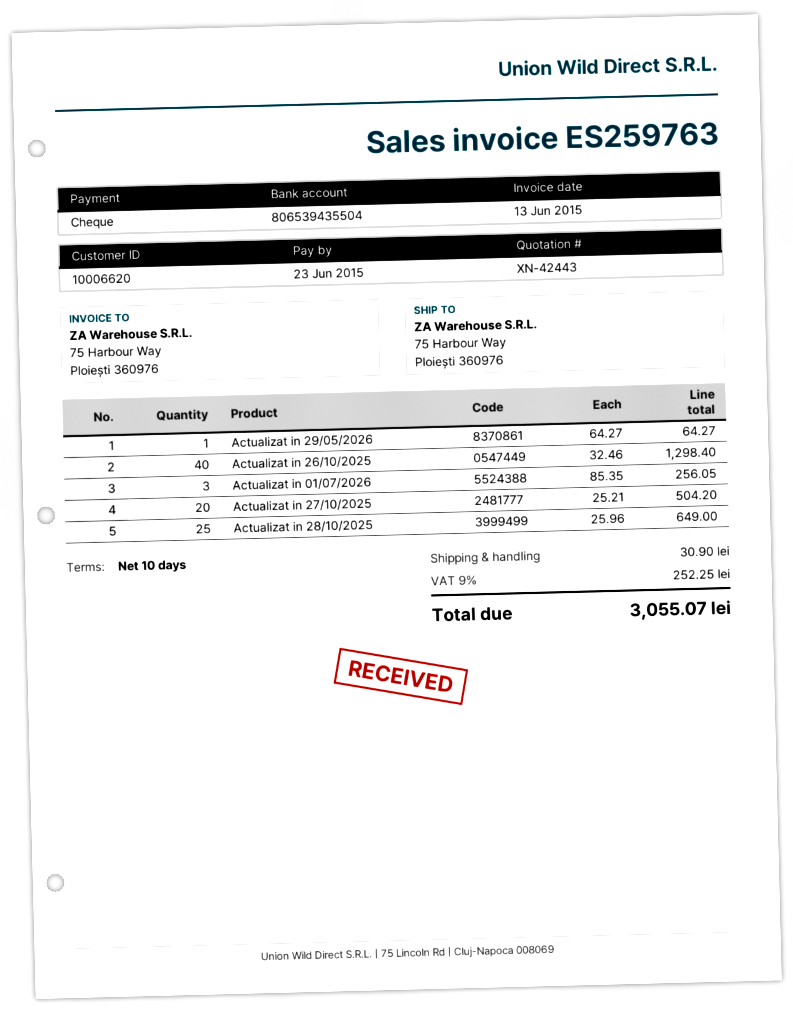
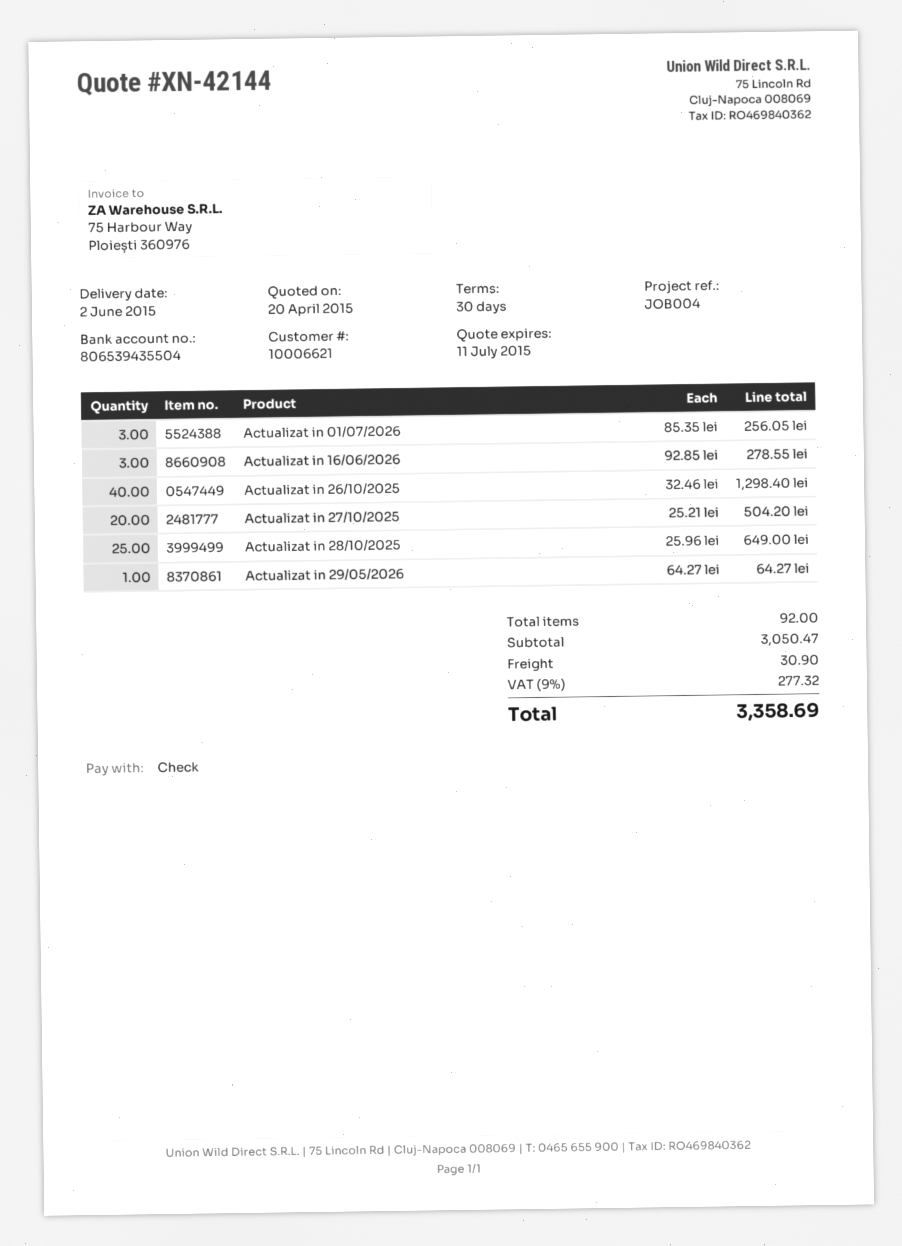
quote number: XN-42443 -> XN-42144
payment terms: 10 days -> 30 days
customer number: 10006620 -> 10006621
Actualizat in 16/06/2026: none -> 3 x 92.85 = 278.55
tax: 9% = 252.25 -> 9% = 277.32
total: 3055.07 -> 3358.69

